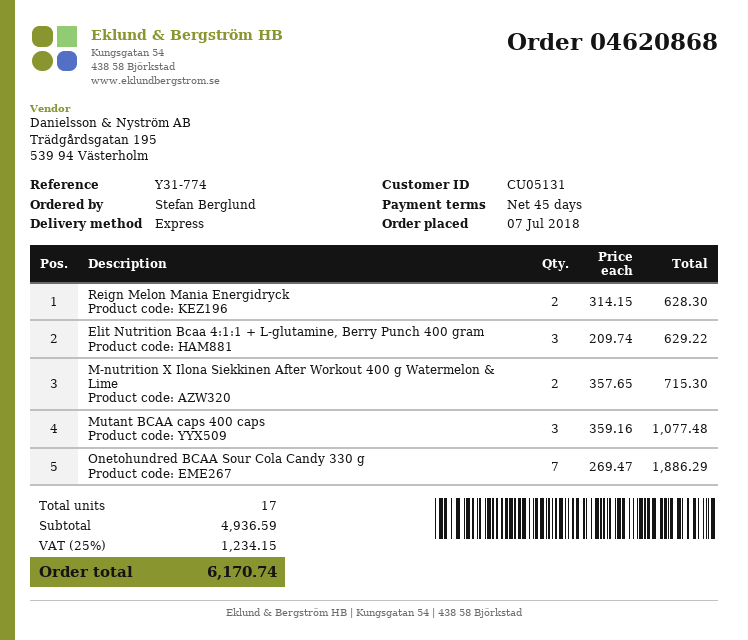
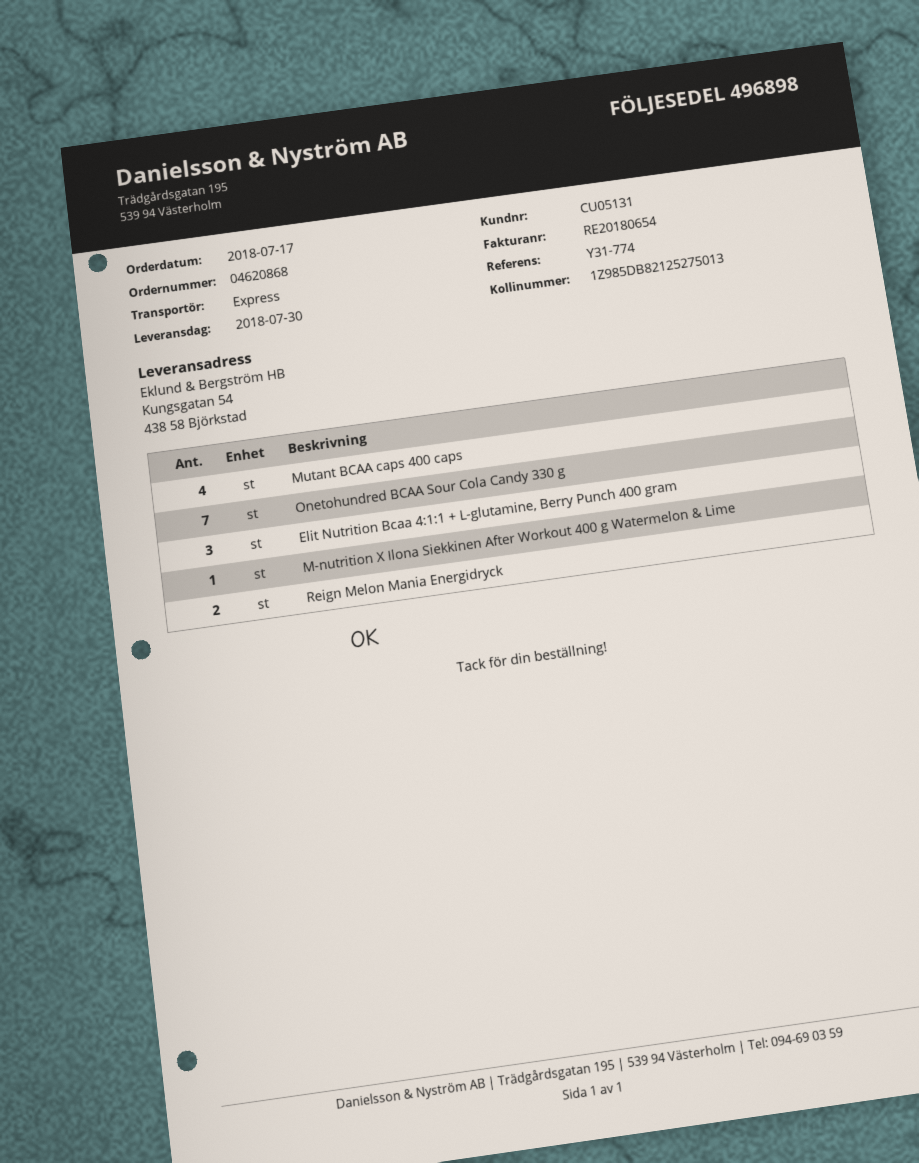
order date: 2018-07-07 -> 2018-07-17
M-nutrition X Ilona Siekkinen After Workout 400 g Watermelon & Lime: 2 -> 1
Mutant BCAA caps 400 caps: 3 -> 4

